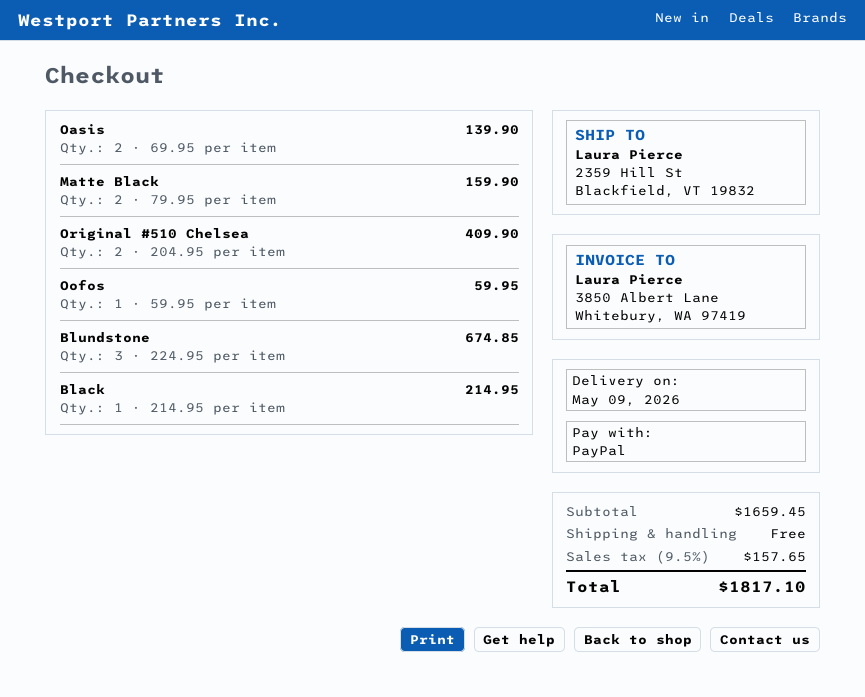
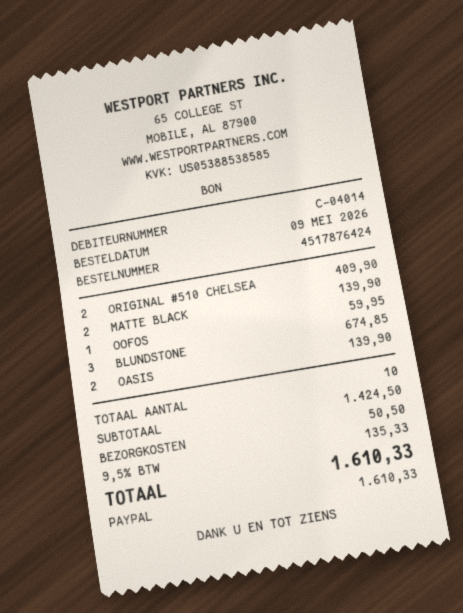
Matte Black: 2 for 159.90 -> 2 for 139.90
Black: 1 for 214.95 -> none
subtotal: 1659.45 -> 1424.50
shipping: 0.00 -> 50.50
tax: 9.5% = 157.65 -> 9.5% = 135.33
total: 1817.10 -> 1610.33

